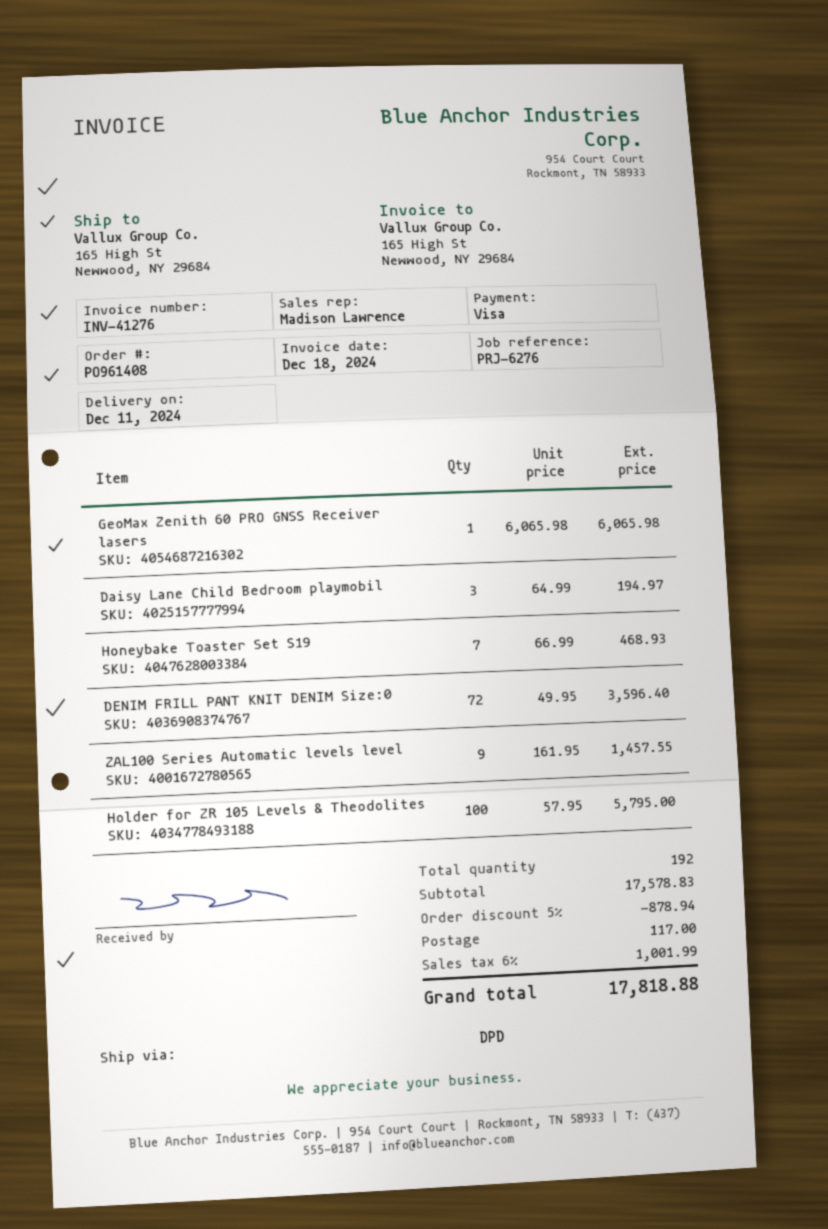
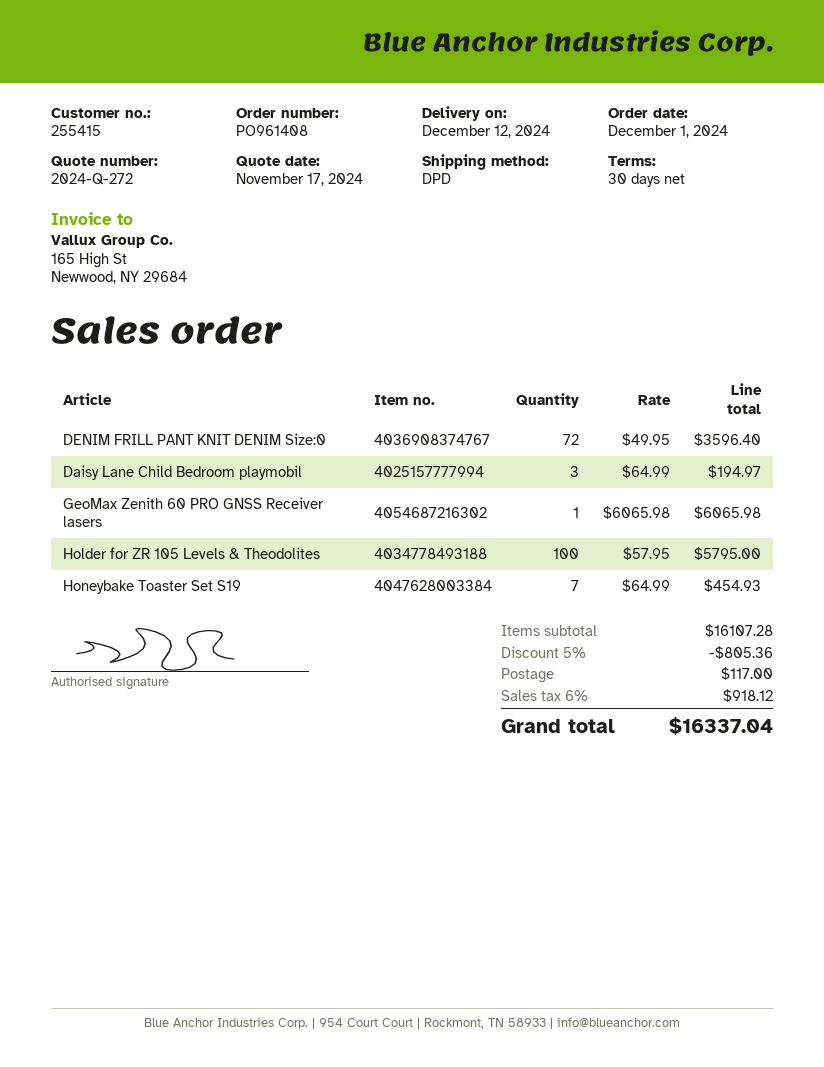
delivery date: 2024-12-11 -> 2024-12-12
Honeybake Toaster Set S19: 7 x 66.99 = 468.93 -> 7 x 64.99 = 454.93
ZAL100 Series Automatic levels level: 9 x 161.95 = 1457.55 -> none
subtotal: 17578.83 -> 16107.28
discount: 5% = 878.94 -> 5% = 805.36
tax: 6% = 1001.99 -> 6% = 918.12
total: 17818.88 -> 16337.04

